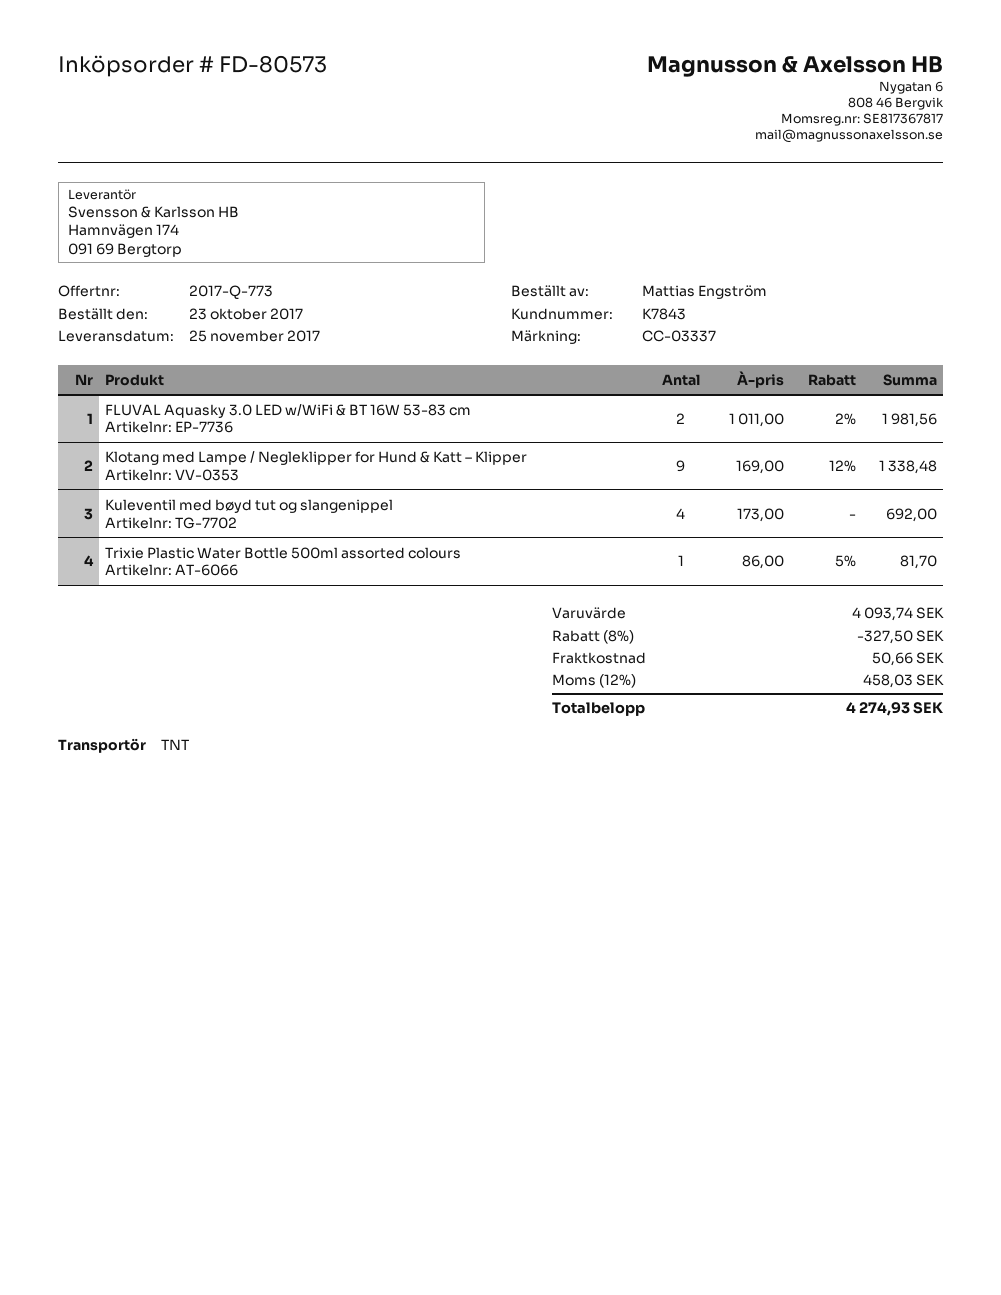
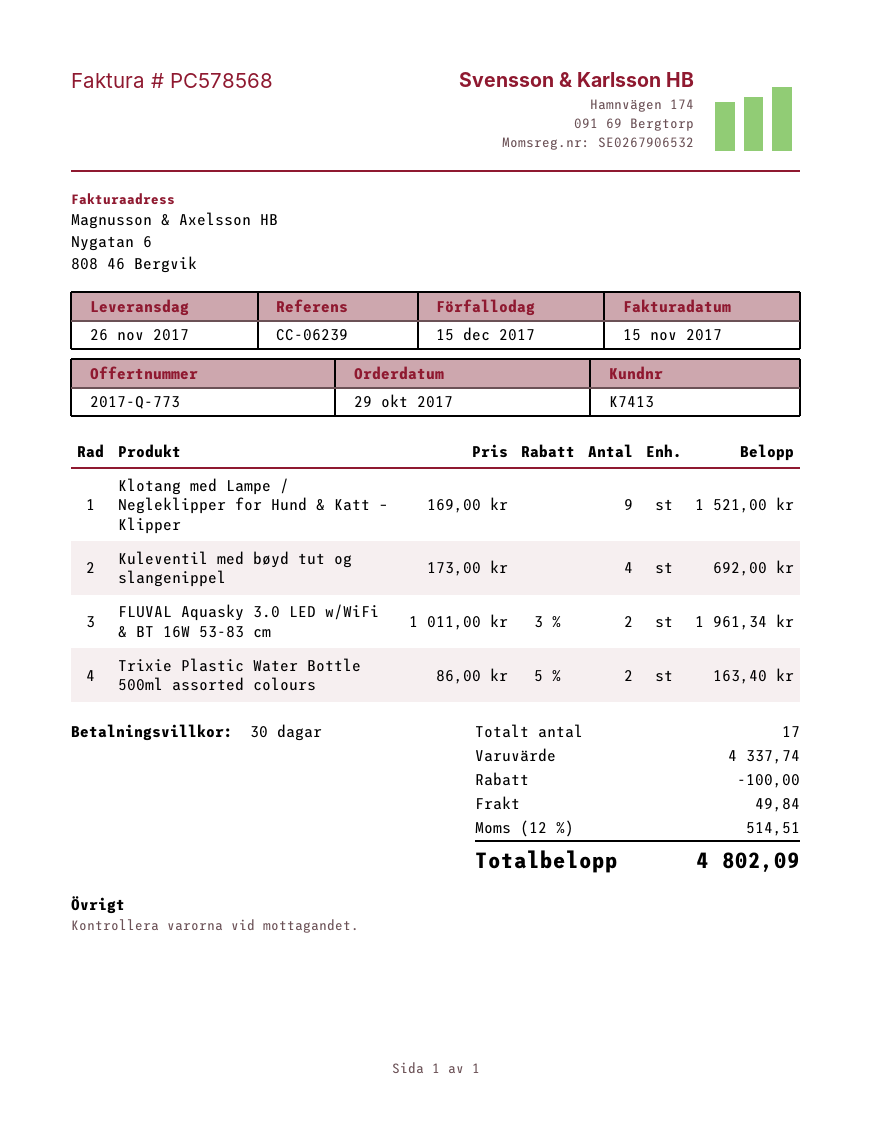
order date: 2017-10-23 -> 2017-10-29
delivery date: 2017-11-25 -> 2017-11-26
customer number: K7843 -> K7413
reference: CC-03337 -> CC-06239
FLUVAL Aquasky 3.0 LED w/WiFi & BT 16W 53-83 cm: 2 x 1011.00 - 2% = 1981.56 -> 2 x 1011.00 - 3% = 1961.34
Klotang med Lampe / Negleklipper for Hund & Katt – Klipper: 9 x 169.00 - 12% = 1338.48 -> 9 x 169.00 = 1521.00
Trixie Plastic Water Bottle 500ml assorted colours: 1 x 86.00 - 5% = 81.70 -> 2 x 86.00 - 5% = 163.40
subtotal: 4093.74 -> 4337.74
discount: 327.50 -> 100.00
shipping: 50.66 -> 49.84
tax: 12% = 458.03 -> 12% = 514.51
total: 4274.93 -> 4802.09

